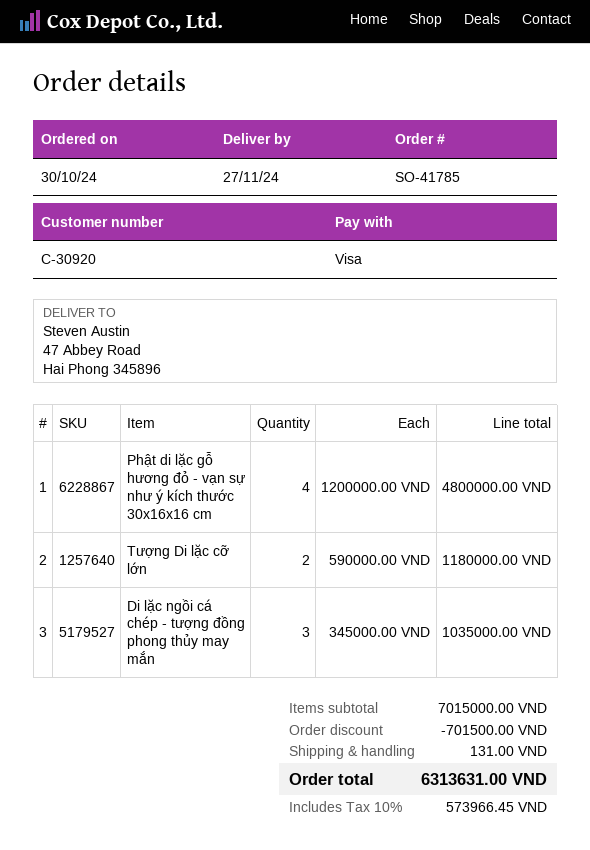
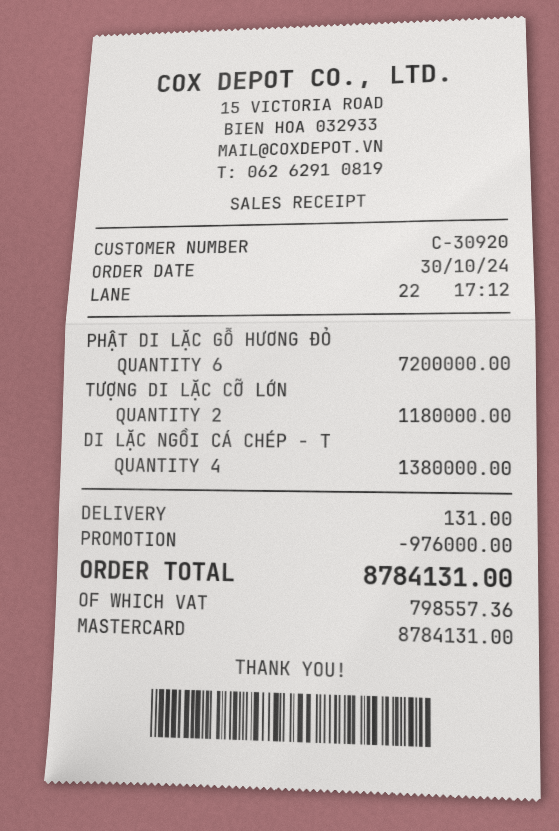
payment method: Visa -> Mastercard
Phật di lặc gỗ hương đỏ - vạn sự như ý kích thước 30x16x16 cm: 4 for 4800000.00 -> 6 for 7200000.00
Di lặc ngồi cá chép - tượng đồng phong thủy may mắn: 3 for 1035000.00 -> 4 for 1380000.00
discount: 701500.00 -> 976000.00
tax: 573966.45 -> 798557.36
total: 6313631.00 -> 8784131.00

